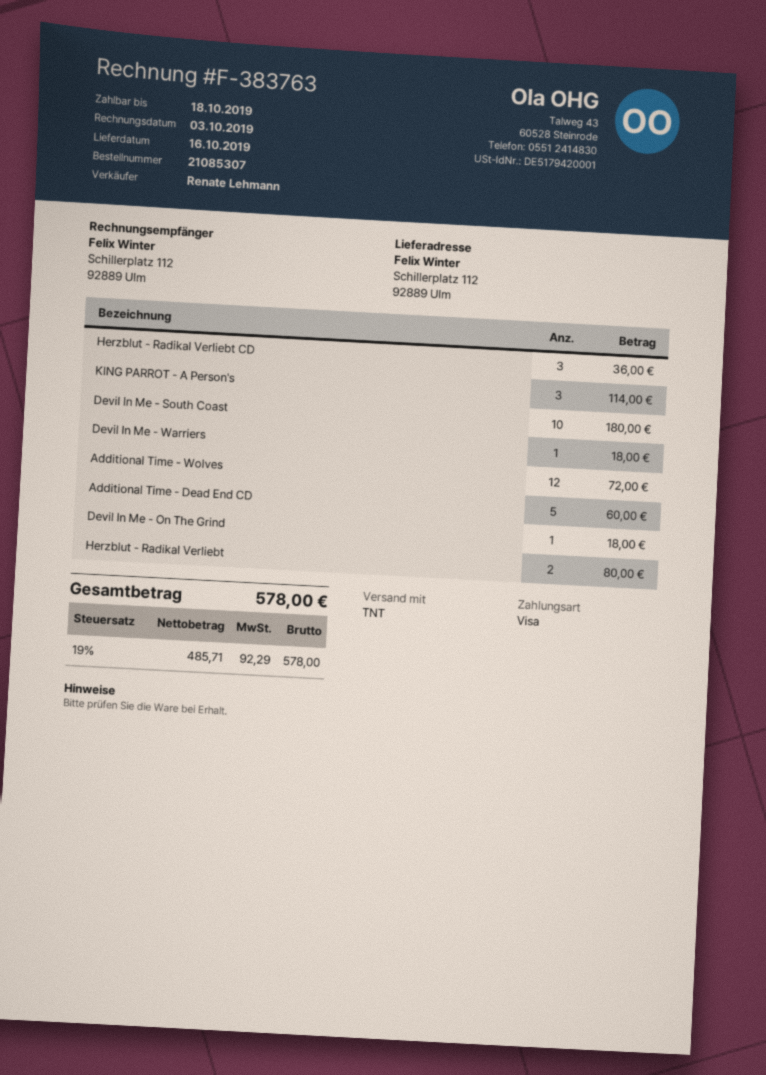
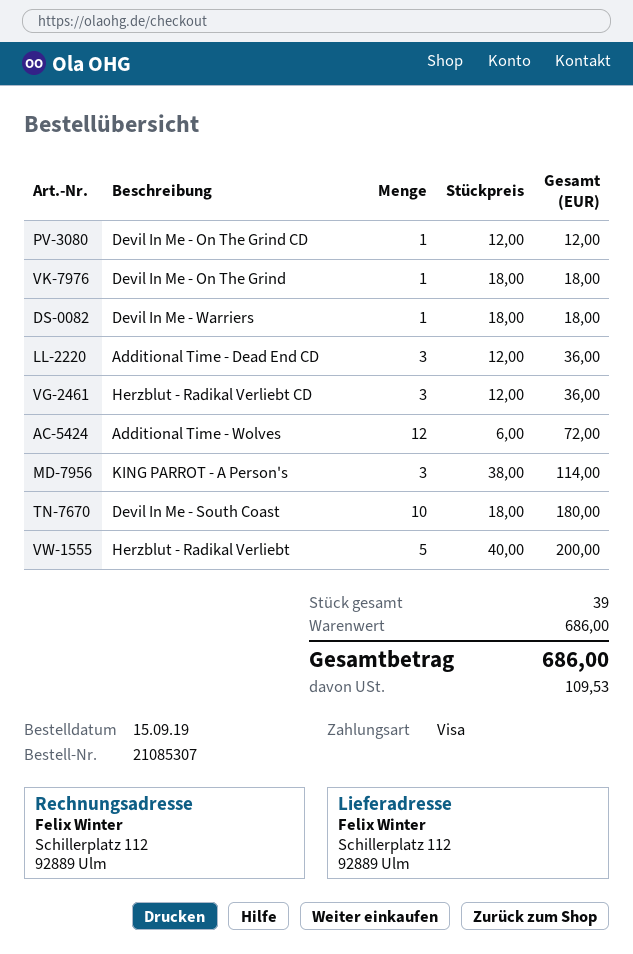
Additional Time - Dead End CD: 5 for 60.00 -> 3 for 36.00
Herzblut - Radikal Verliebt: 2 for 80.00 -> 5 for 200.00
Devil In Me - On The Grind CD: none -> 1 for 12.00
tax: 92.29 -> 109.53
total: 578.00 -> 686.00

